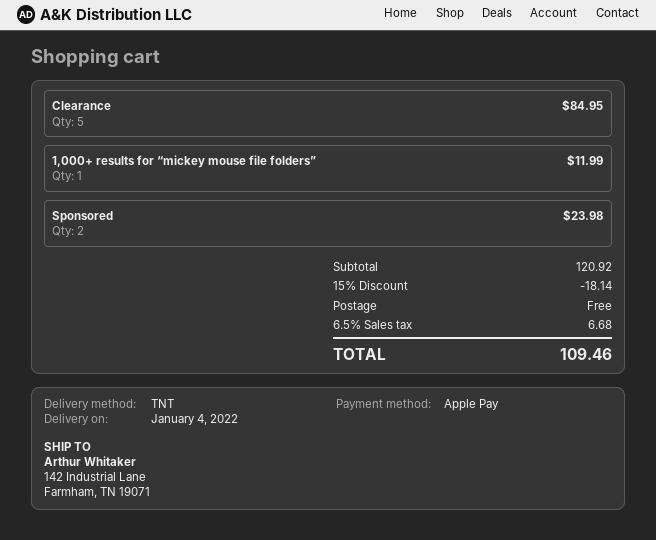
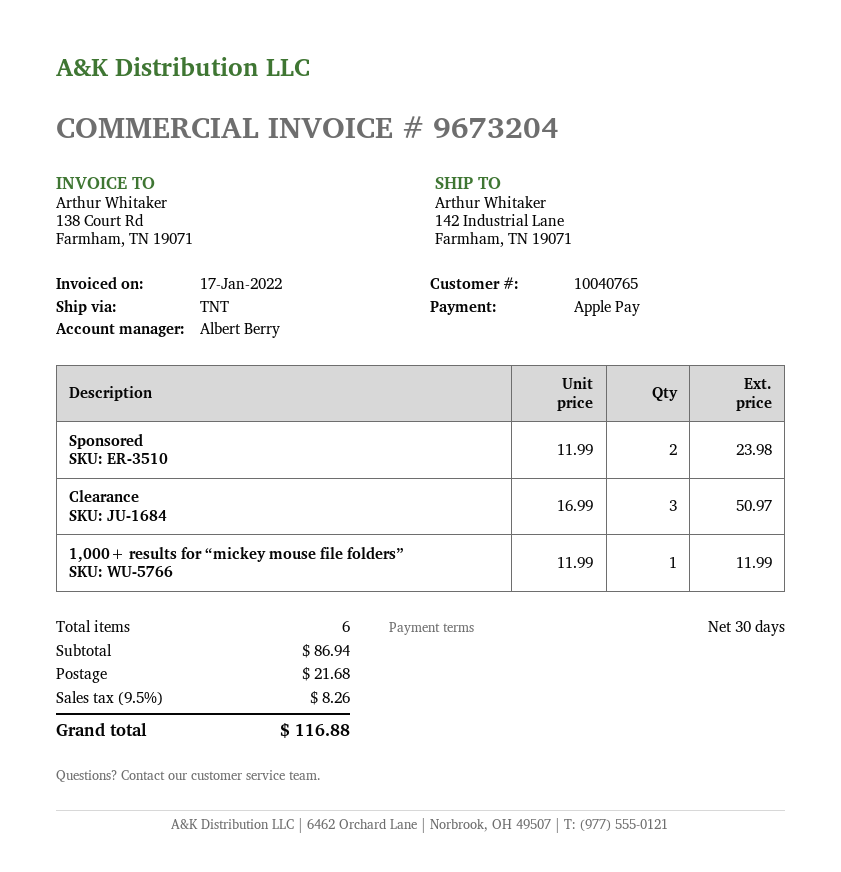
Clearance: 5 for 84.95 -> 3 for 50.97
subtotal: 120.92 -> 86.94
discount: 15% = 18.14 -> none
shipping: 0.00 -> 21.68
tax: 6.5% = 6.68 -> 9.5% = 8.26
total: 109.46 -> 116.88

